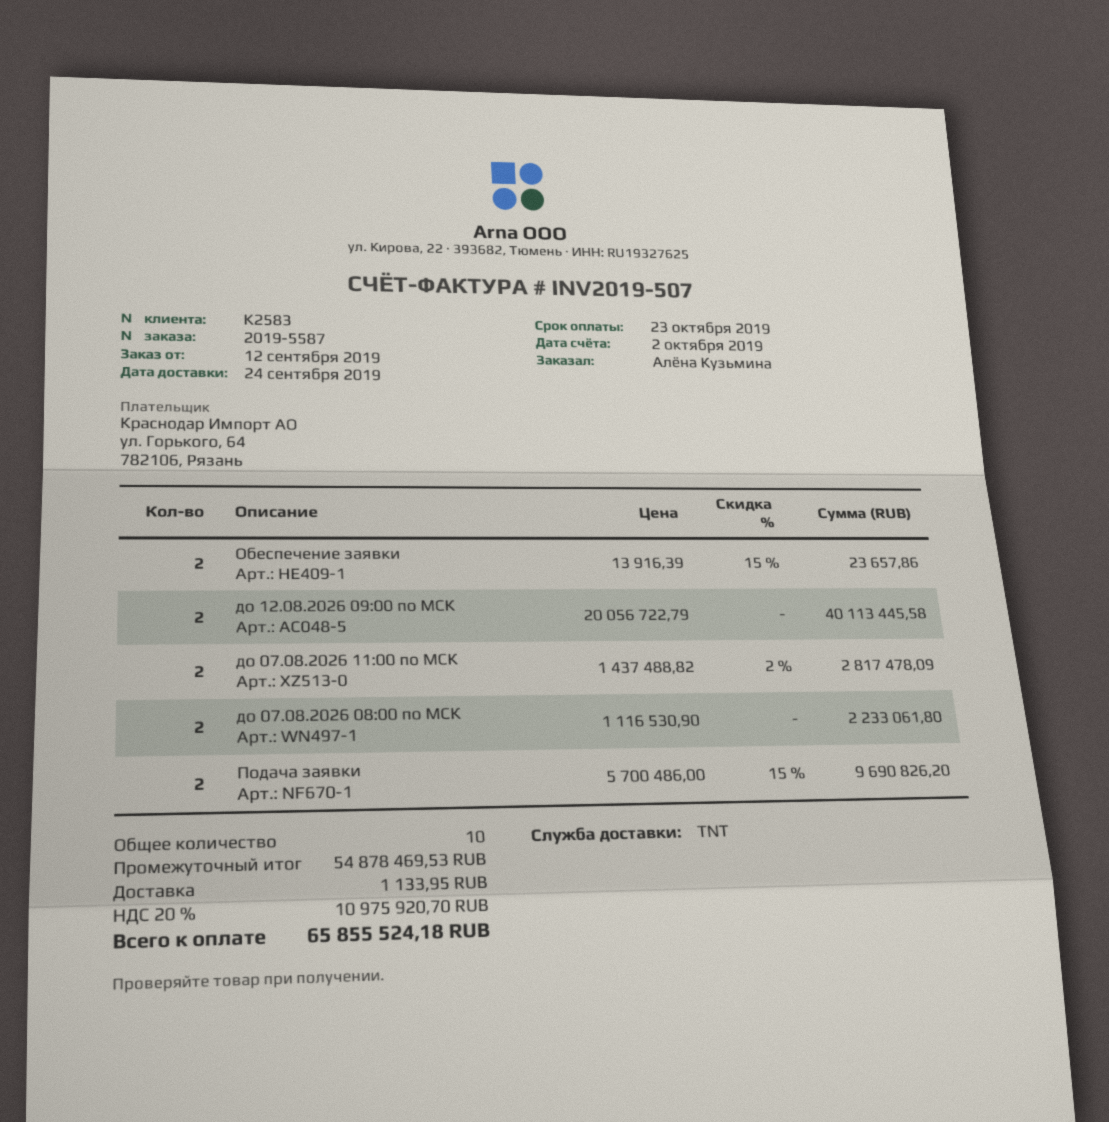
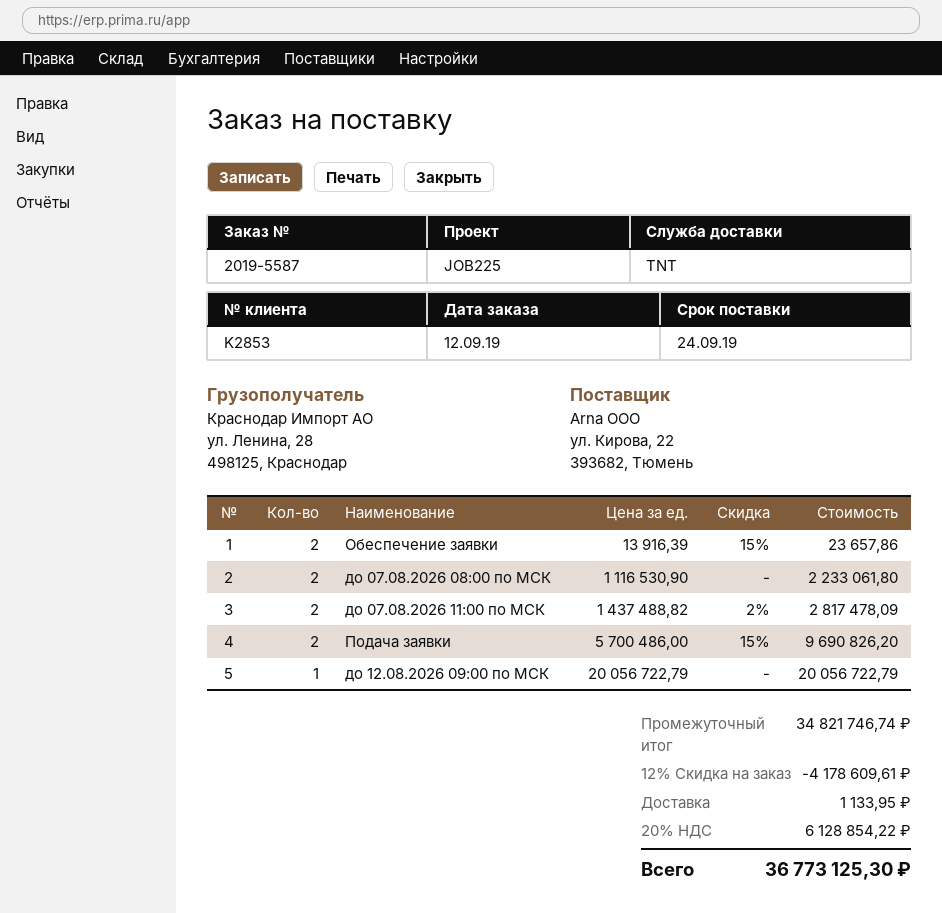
customer number: K2583 -> K2853
до 12.08.2026 09:00 по МСК: 2 x 20056722.79 = 40113445.58 -> 1 x 20056722.79 = 20056722.79
subtotal: 54878469.53 -> 34821746.74
discount: none -> 12% = 4178609.61
tax: 20% = 10975920.70 -> 20% = 6128854.22
total: 65855524.18 -> 36773125.30

